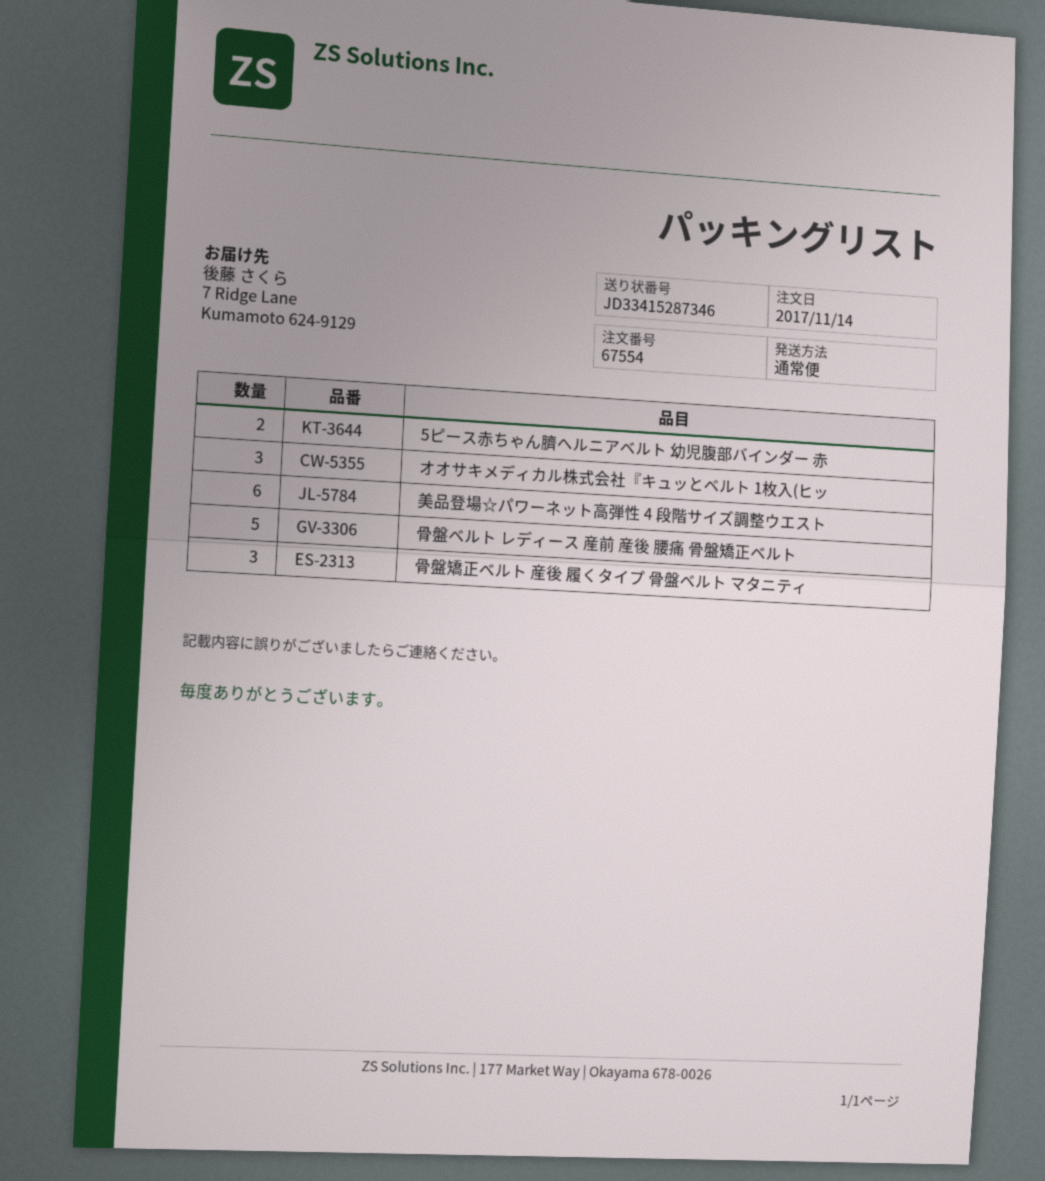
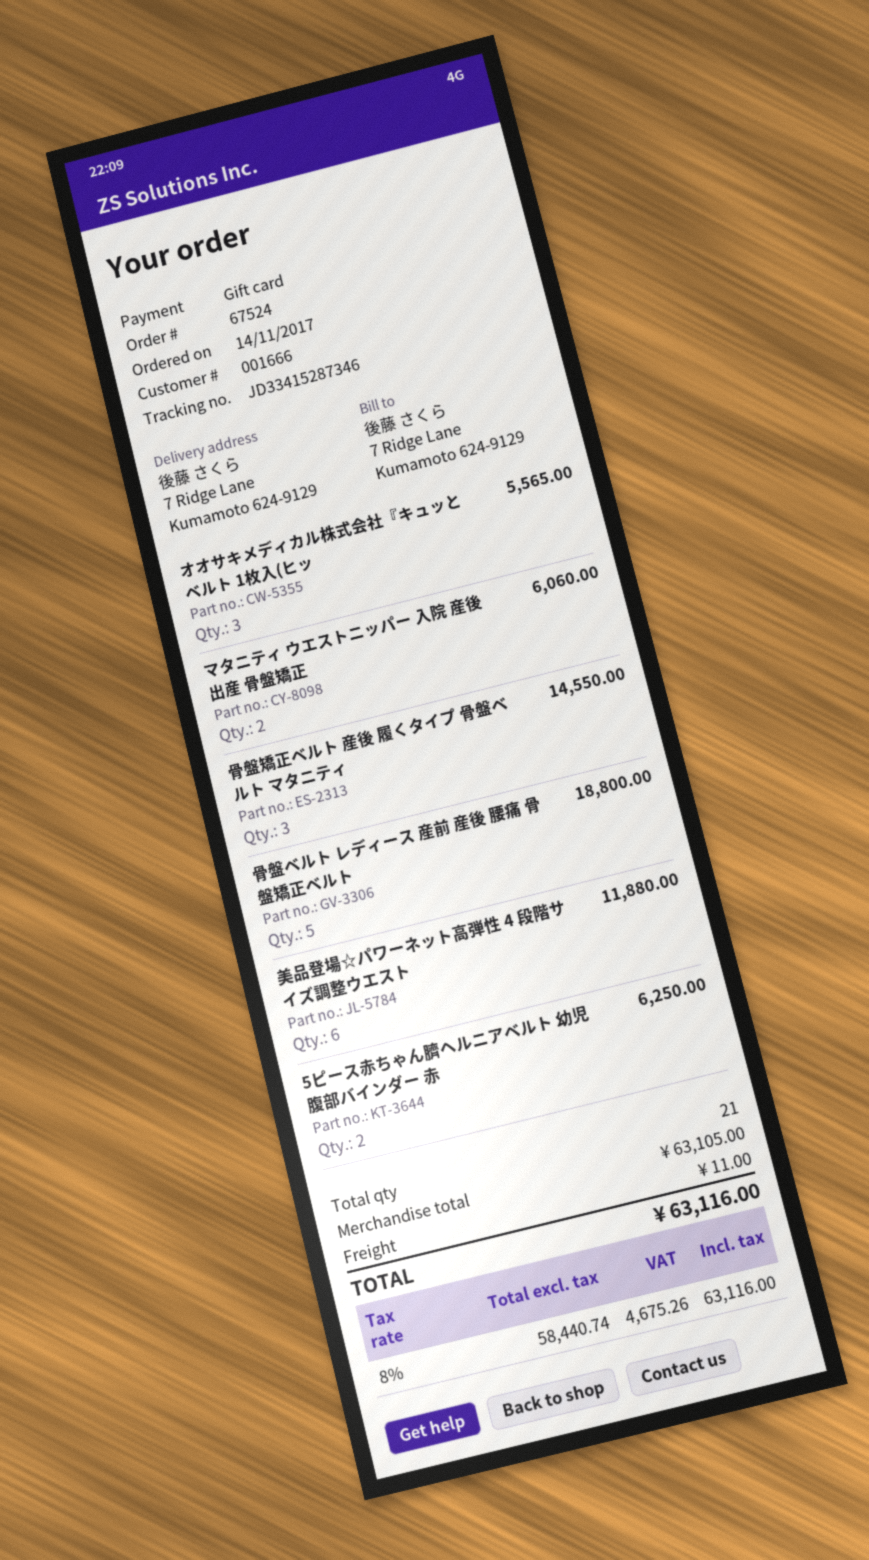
order number: 67554 -> 67524
マタニティ ウエストニッパー 入院 産後 出産 骨盤矯正: none -> 2

